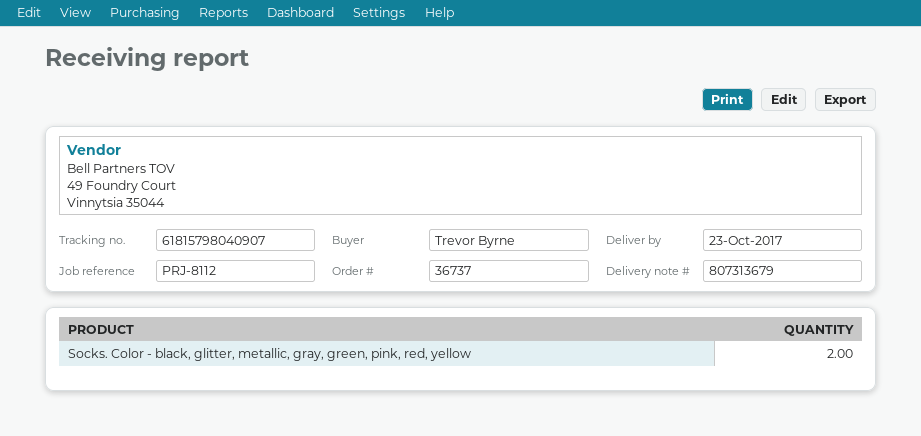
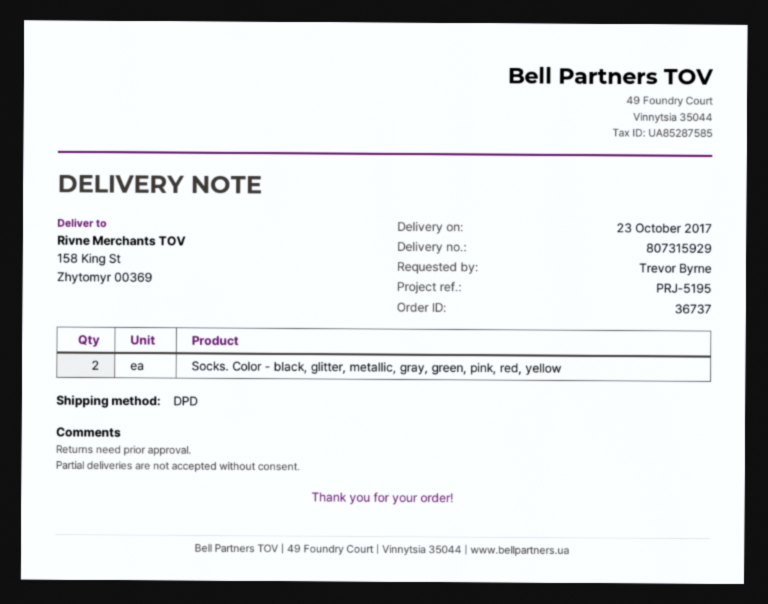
delivery note number: 807313679 -> 807315929
reference: PRJ-8112 -> PRJ-5195

